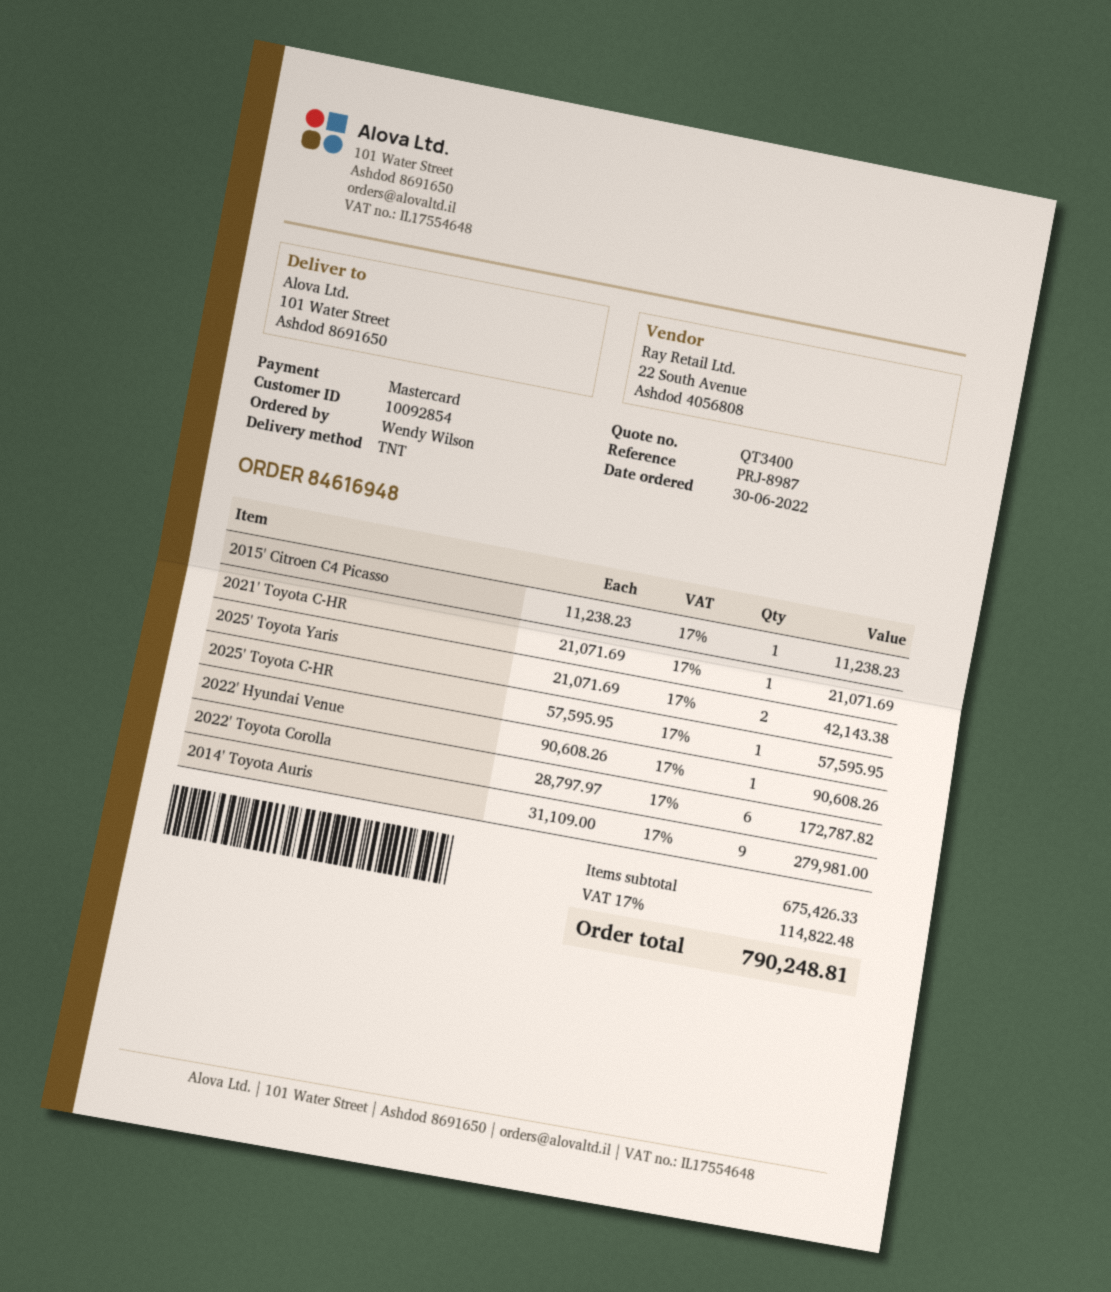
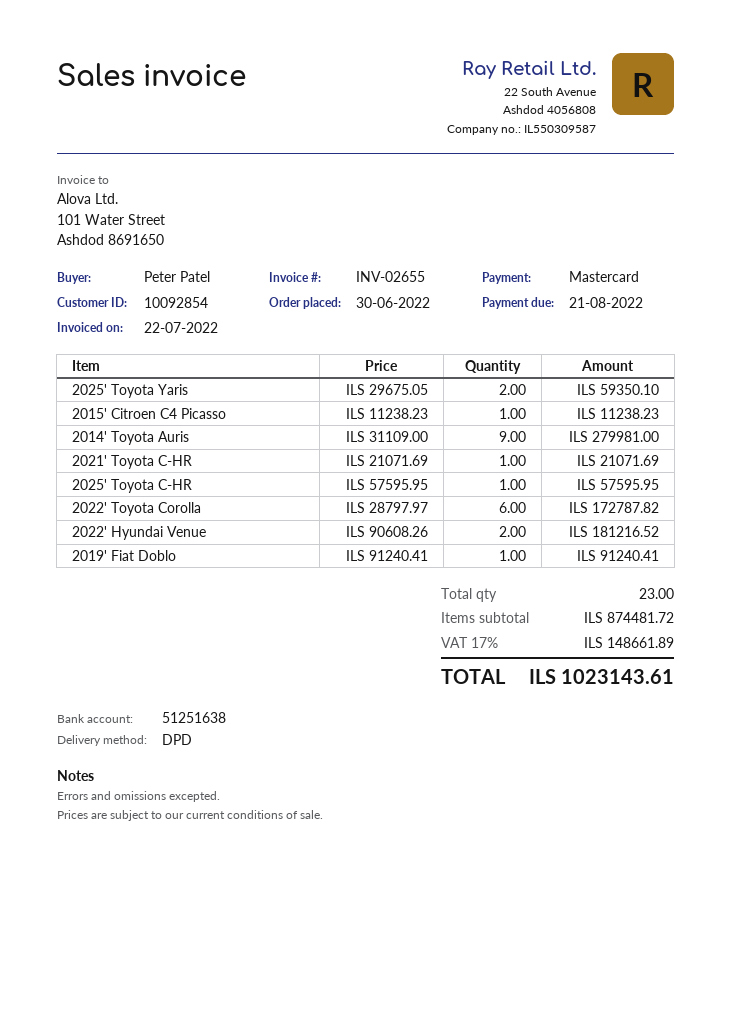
ordered by: Wendy Wilson -> Peter Patel
shipping method: TNT -> DPD
2025' Toyota Yaris: 2 x 21071.69 = 42143.38 -> 2 x 29675.05 = 59350.10
2022' Hyundai Venue: 1 x 90608.26 = 90608.26 -> 2 x 90608.26 = 181216.52
2019' Fiat Doblo: none -> 1 x 91240.41 = 91240.41
subtotal: 675426.33 -> 874481.72
tax: 17% = 114822.48 -> 17% = 148661.89
total: 790248.81 -> 1023143.61

